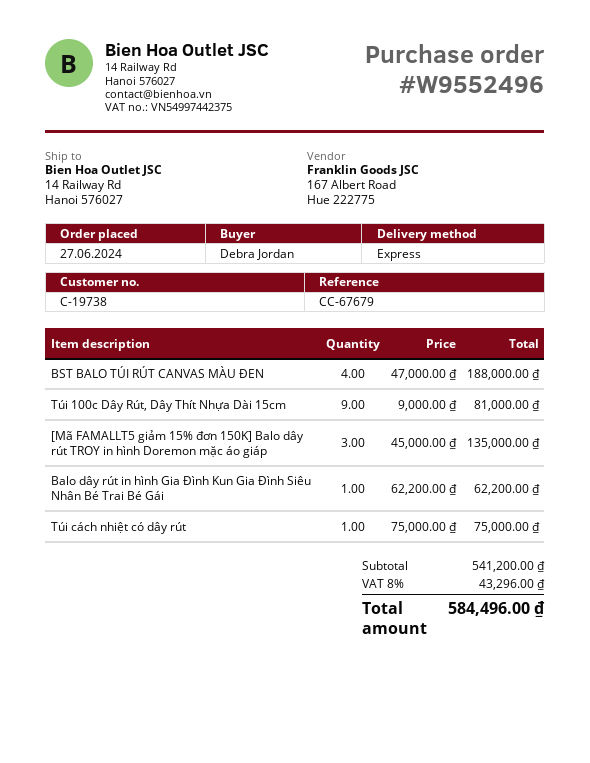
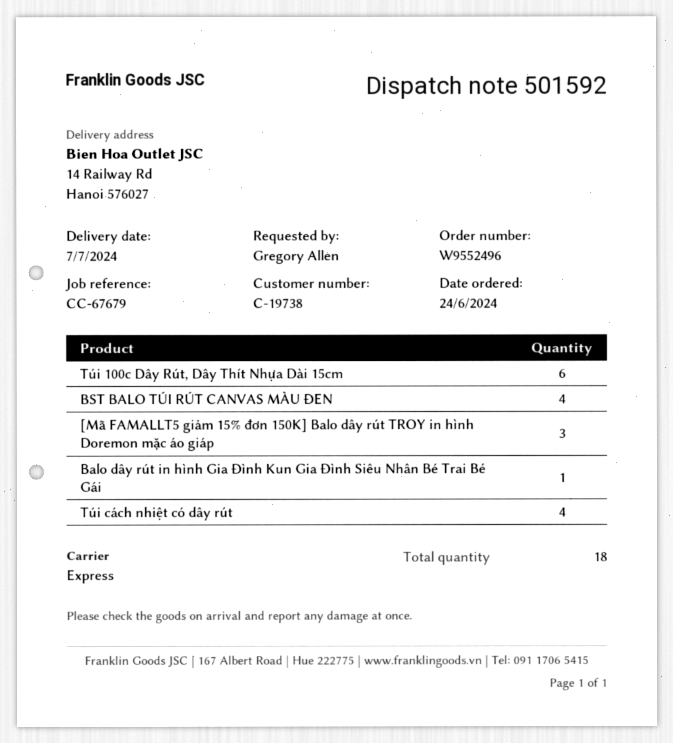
order date: 2024-06-27 -> 2024-06-24
ordered by: Debra Jordan -> Gregory Allen
Túi 100c Dây Rút, Dây Thít Nhựa Dài 15cm: 9 -> 6
Túi cách nhiệt có dây rút: 1 -> 4

